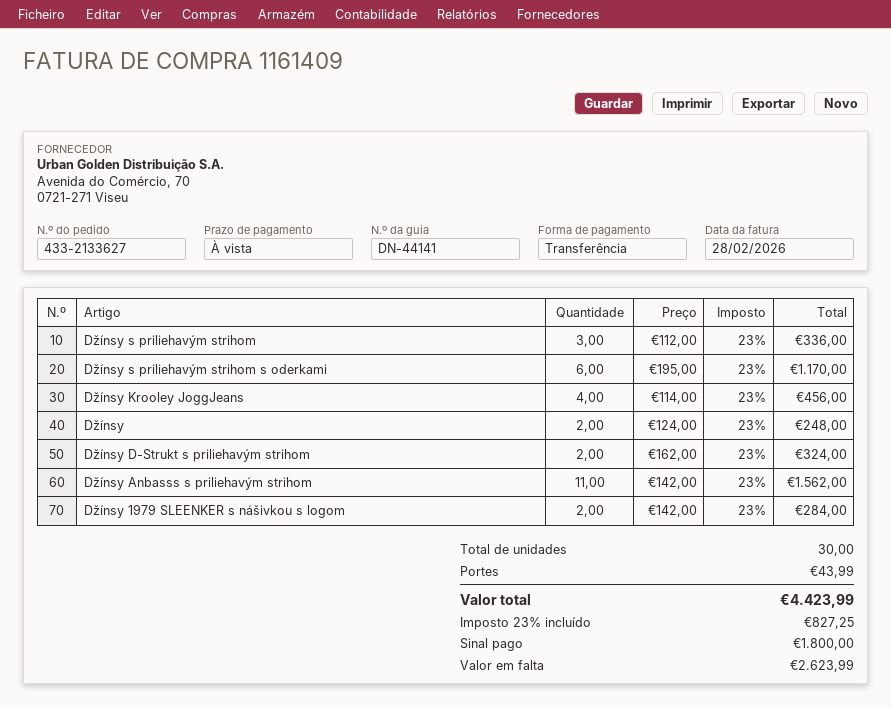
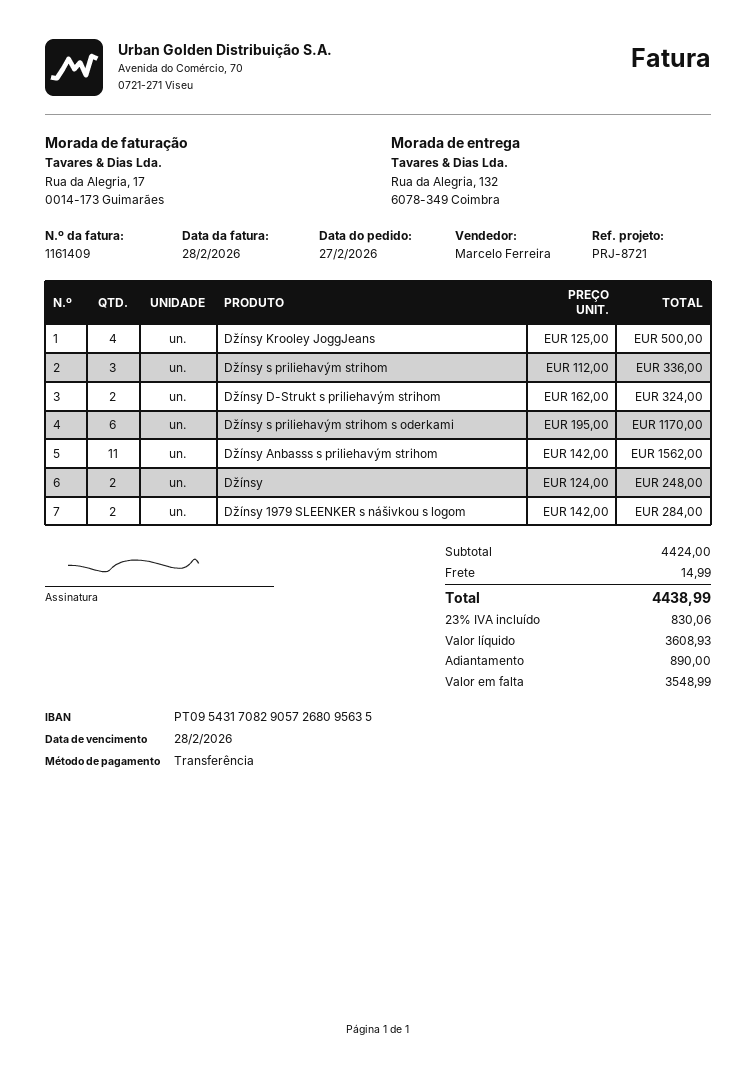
Džínsy Krooley JoggJeans: 4 x 114.00 = 456.00 -> 4 x 125.00 = 500.00
shipping: 43.99 -> 14.99
tax: 23% = 827.25 -> 23% = 830.06
total: 4423.99 -> 4438.99
deposit: 1800.00 -> 890.00
balance: 2623.99 -> 3548.99

